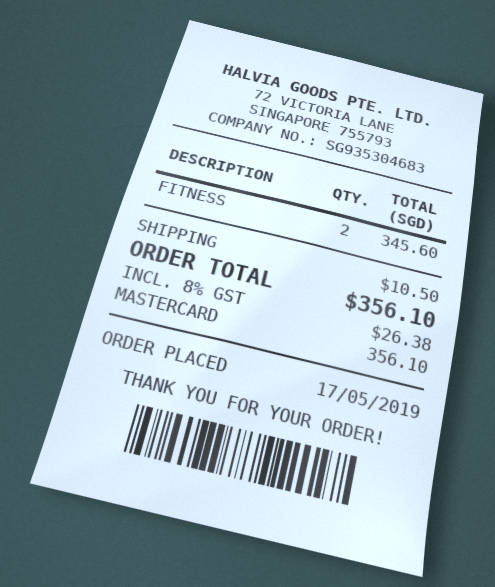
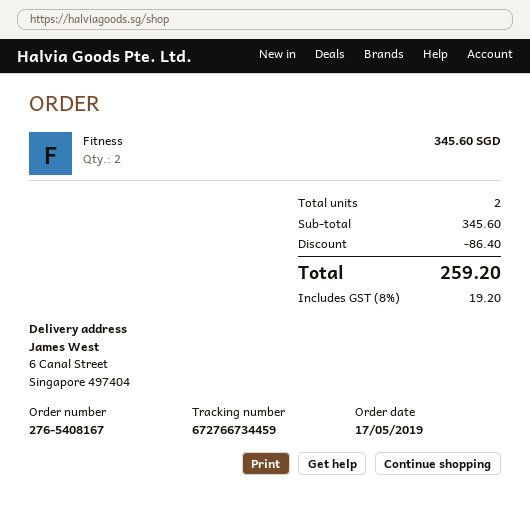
discount: none -> 86.40
shipping: 10.50 -> none
tax: 8% = 26.38 -> 8% = 19.20
total: 356.10 -> 259.20

